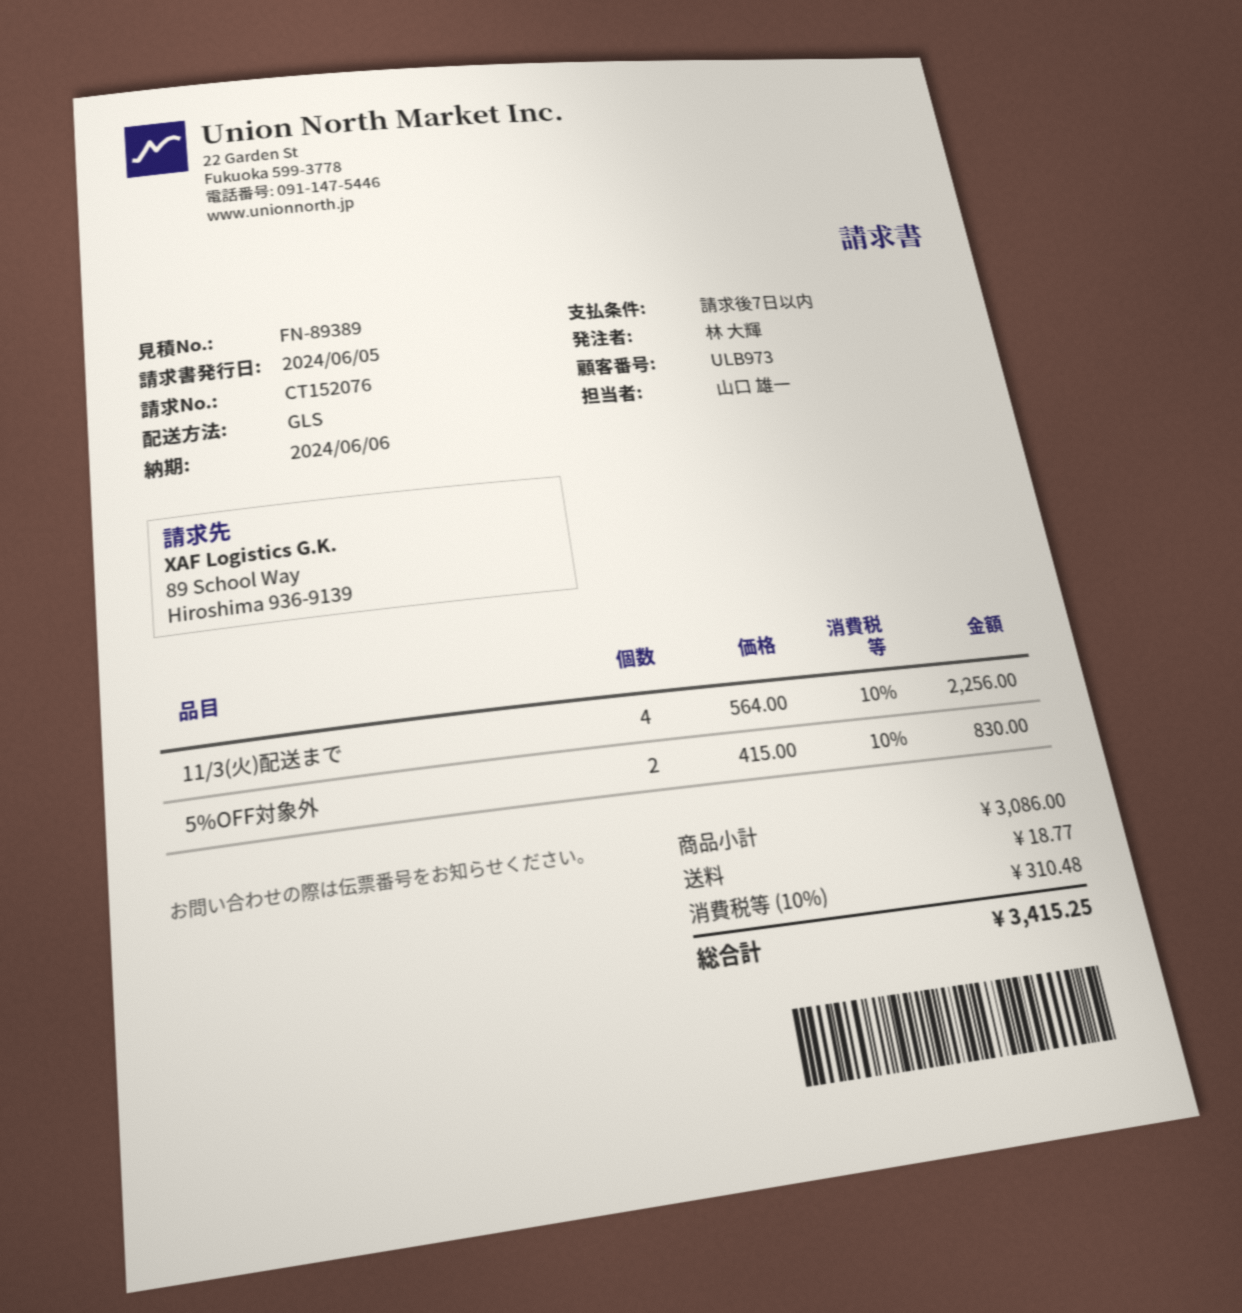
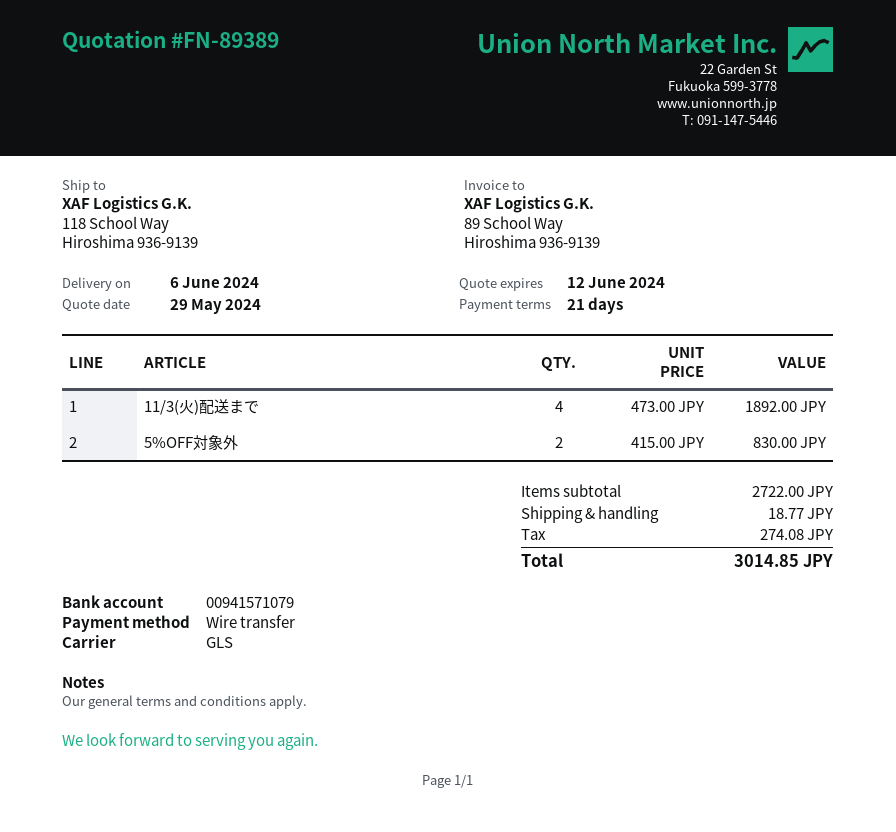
payment terms: 7 days -> 21 days
11/3(火)配送まで: 4 x 564.00 = 2256.00 -> 4 x 473.00 = 1892.00
subtotal: 3086.00 -> 2722.00
tax: 310.48 -> 274.08
total: 3415.25 -> 3014.85

